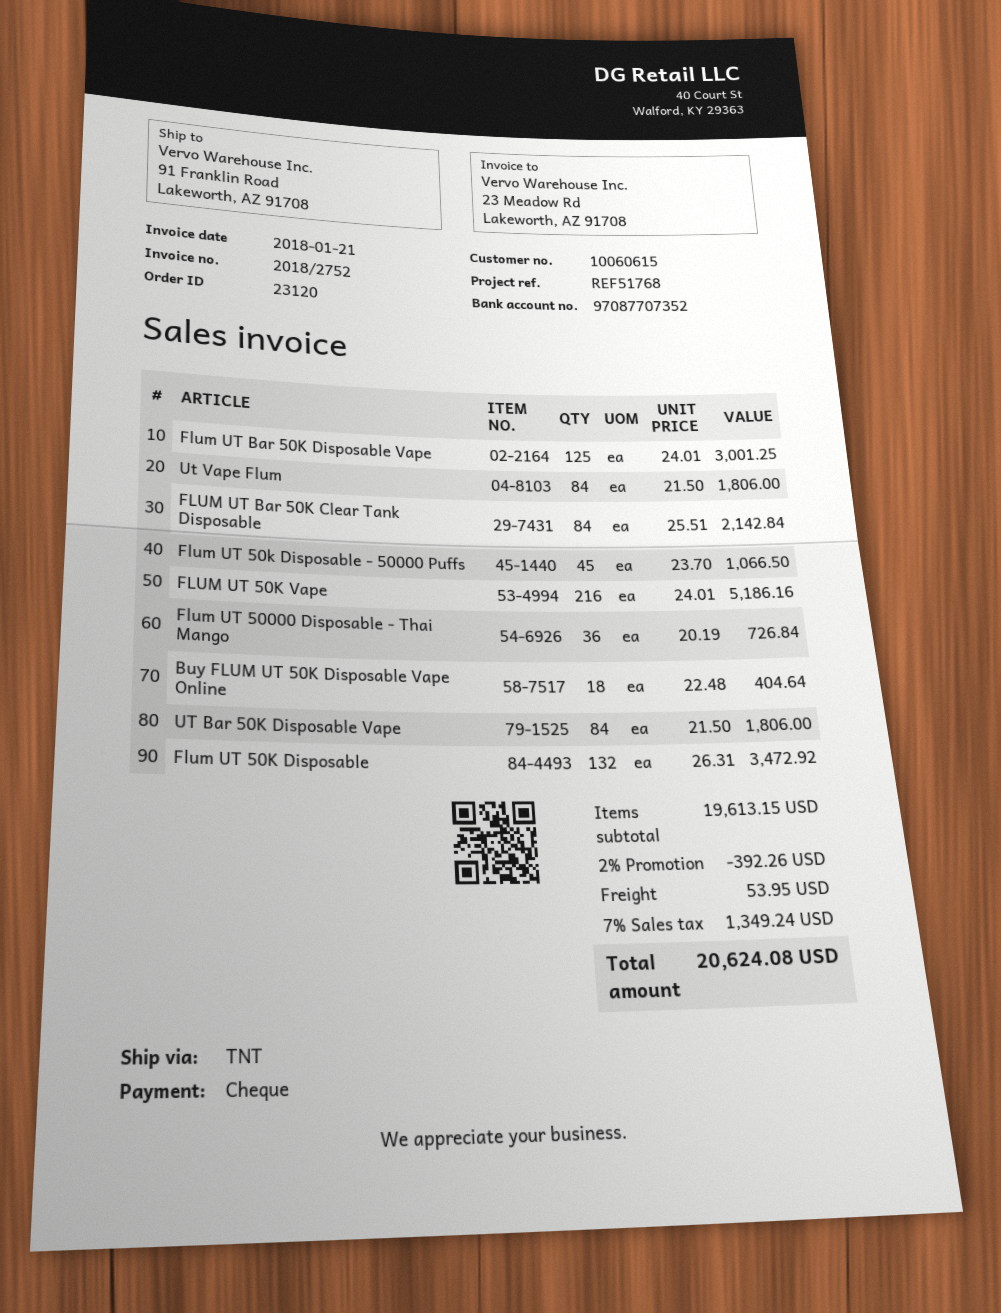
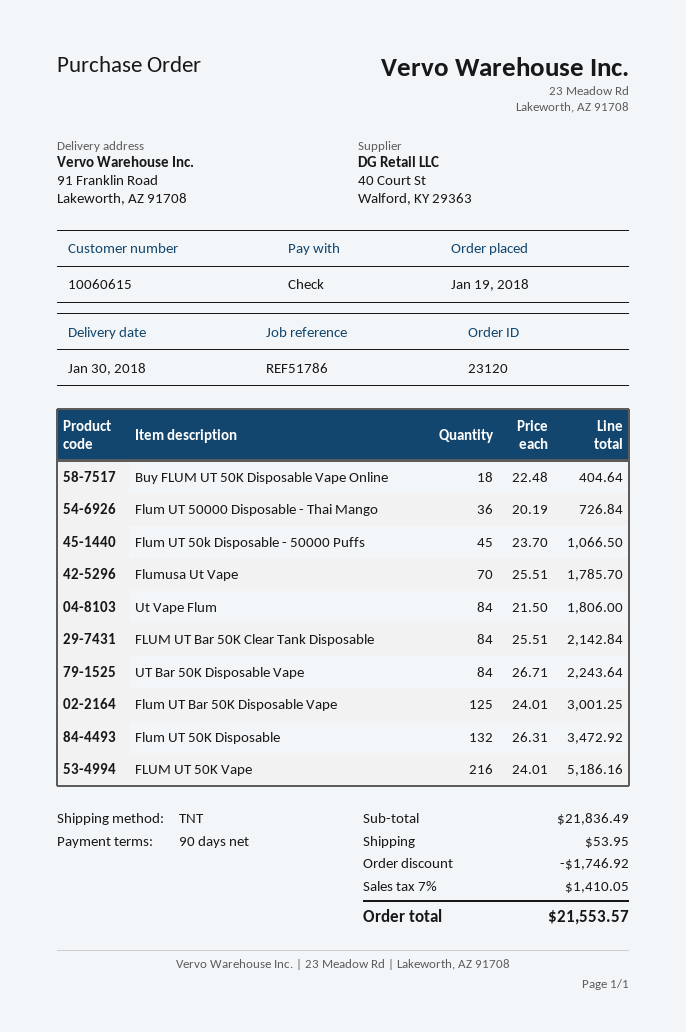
reference: REF51768 -> REF51786
UT Bar 50K Disposable Vape: 84 x 21.50 = 1806.00 -> 84 x 26.71 = 2243.64
Flumusa Ut Vape: none -> 70 x 25.51 = 1785.70
subtotal: 19613.15 -> 21836.49
discount: 392.26 -> 1746.92
tax: 7% = 1349.24 -> 7% = 1410.05
total: 20624.08 -> 21553.57

